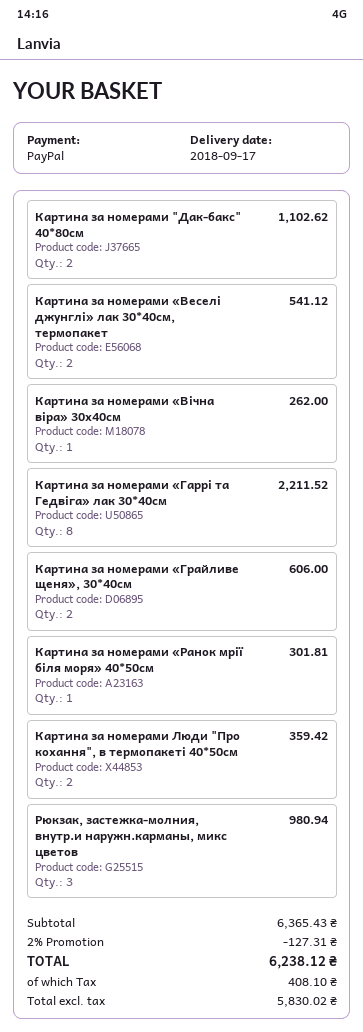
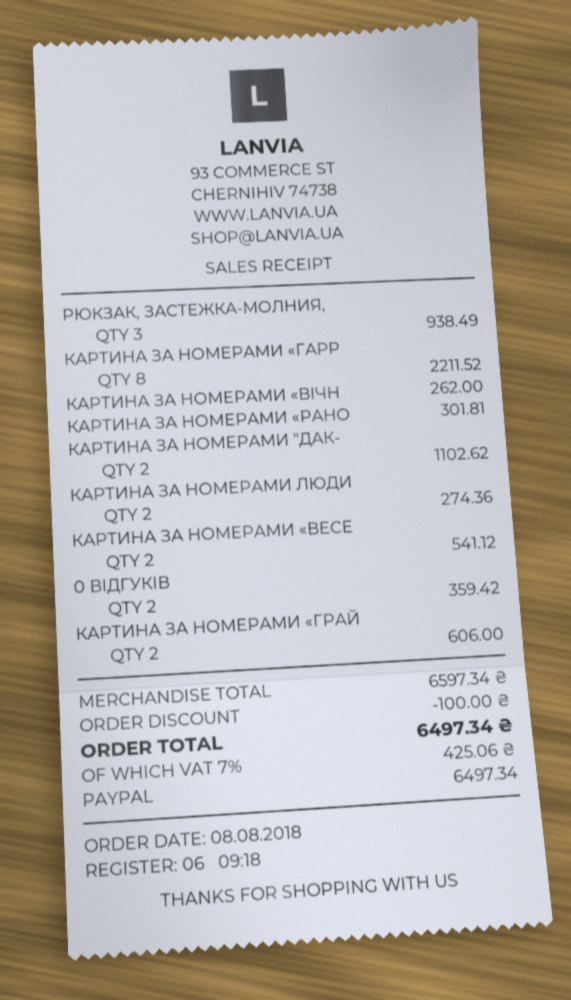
Картина за номерами Люди "Про кохання", в термопакеті 40*50см: 2 for 359.42 -> 2 for 274.36
Рюкзак, застежка-молния, внутр.и наружн.карманы, микс цветов: 3 for 980.94 -> 3 for 938.49
0 ВІДГУКІВ: none -> 2 for 359.42
subtotal: 6365.43 -> 6597.34
discount: 127.31 -> 100.00
tax: 408.10 -> 425.06
total: 6238.12 -> 6497.34

